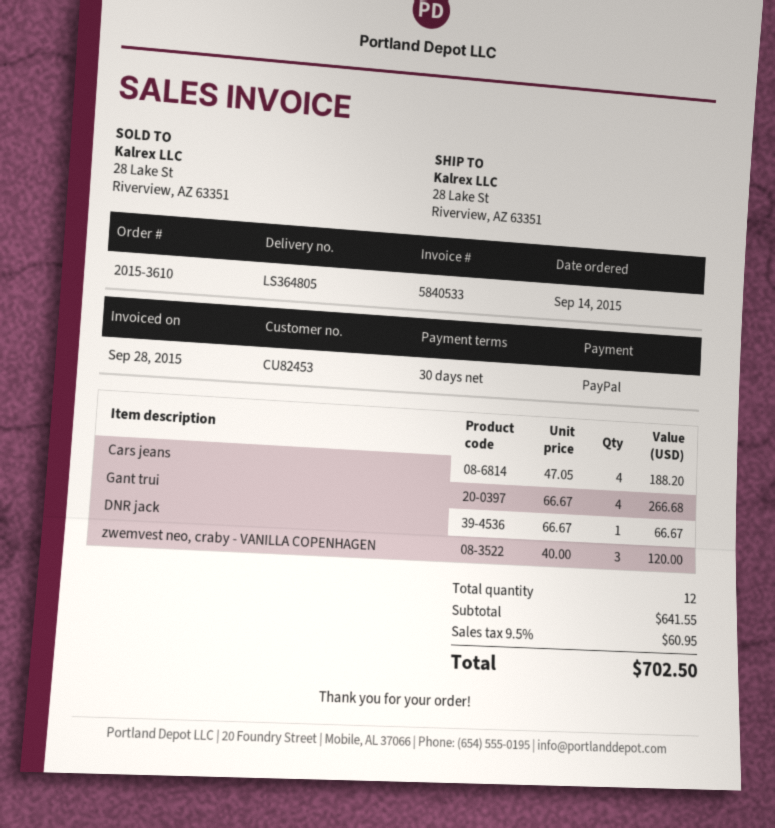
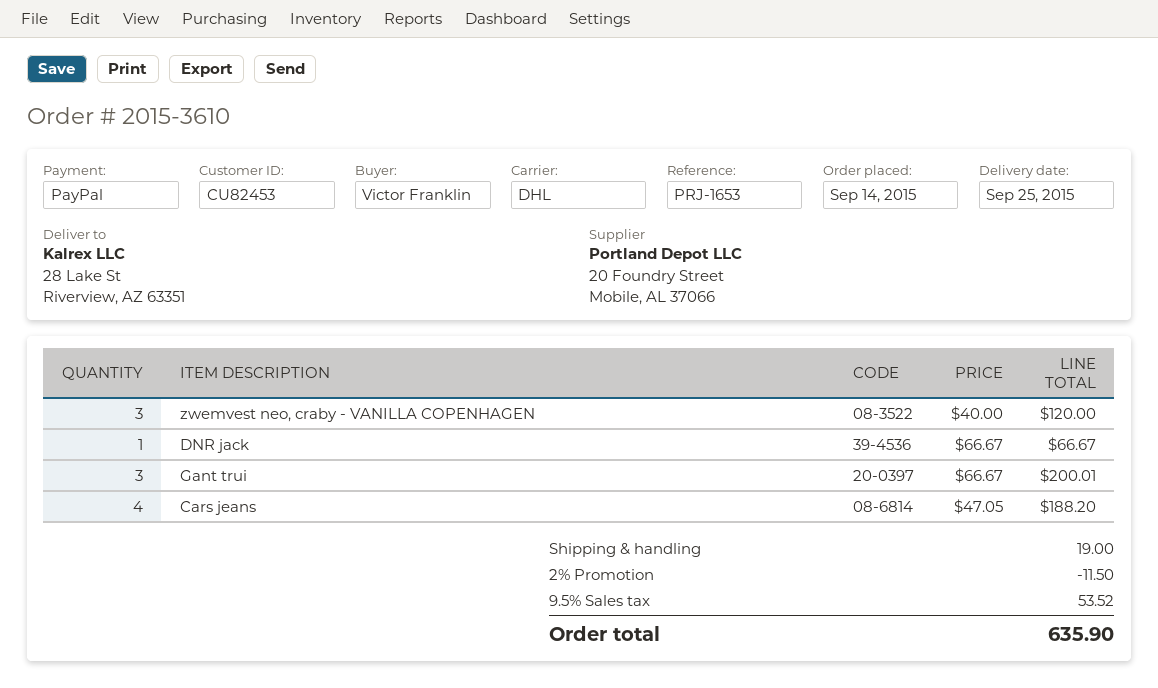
Gant trui: 4 x 66.67 = 266.68 -> 3 x 66.67 = 200.01
discount: none -> 2% = 11.50
shipping: none -> 19.00
tax: 9.5% = 60.95 -> 9.5% = 53.52
total: 702.50 -> 635.90

